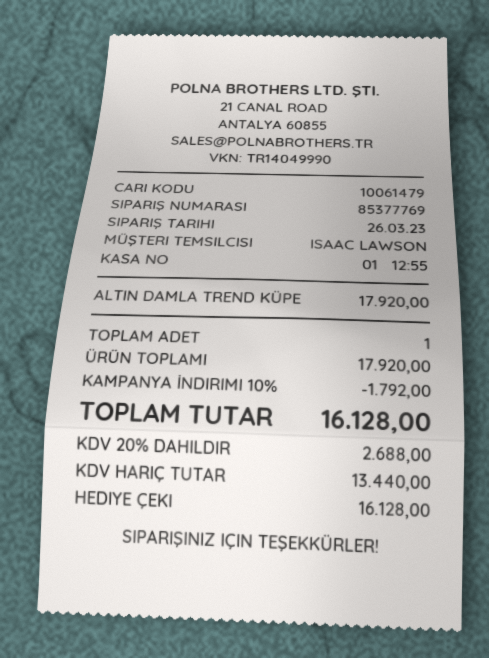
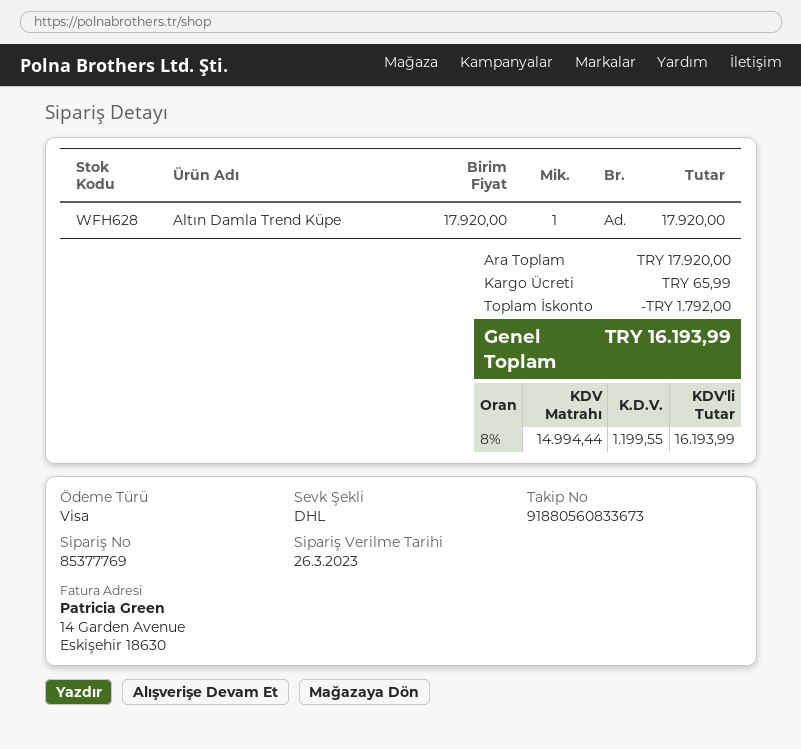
payment method: gift card -> Visa
shipping: none -> 65.99
net: 13440.00 -> 14994.44
tax: 20% = 2688.00 -> 8% = 1199.55
total: 16128.00 -> 16193.99

